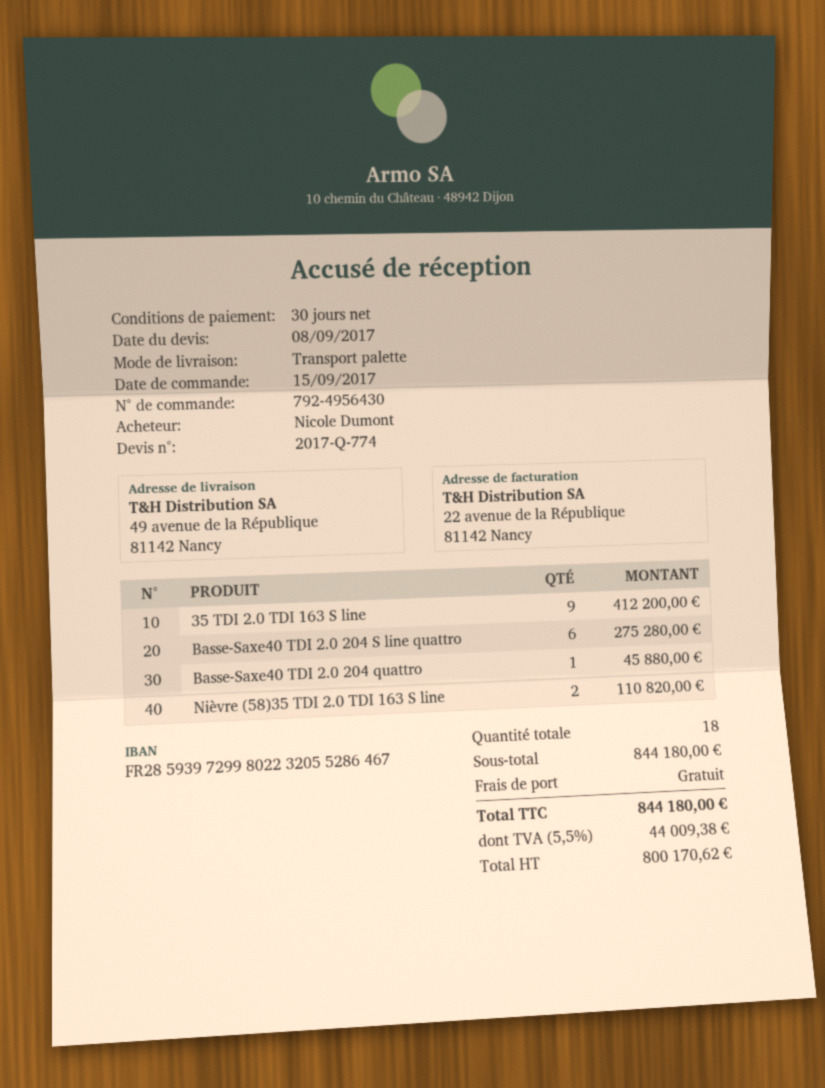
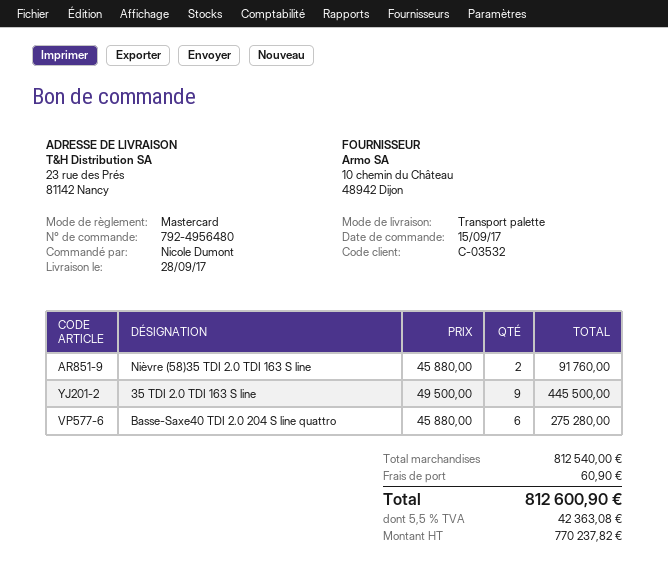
order number: 792-4956430 -> 792-4956480
ship to: 49 avenue de la République, 81142 Nancy -> 23 rue des Prés, 81142 Nancy
35 TDI 2.0 TDI 163 S line: 9 for 412200.00 -> 9 for 445500.00
Basse-Saxe40 TDI 2.0 204 quattro: 1 for 45880.00 -> none
Nièvre (58)35 TDI 2.0 TDI 163 S line: 2 for 110820.00 -> 2 for 91760.00
subtotal: 844180.00 -> 812540.00
shipping: 0.00 -> 60.90
net: 800170.62 -> 770237.82
tax: 5.5% = 44009.38 -> 5.5% = 42363.08
total: 844180.00 -> 812600.90

